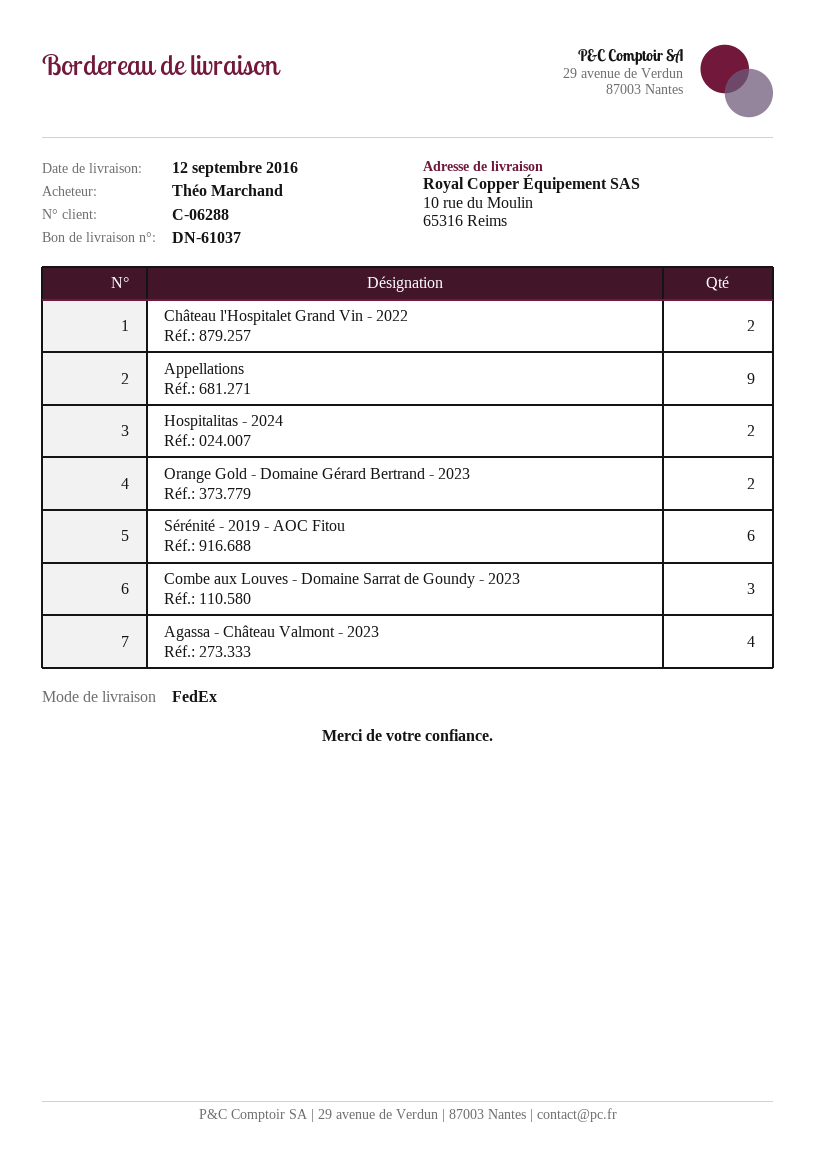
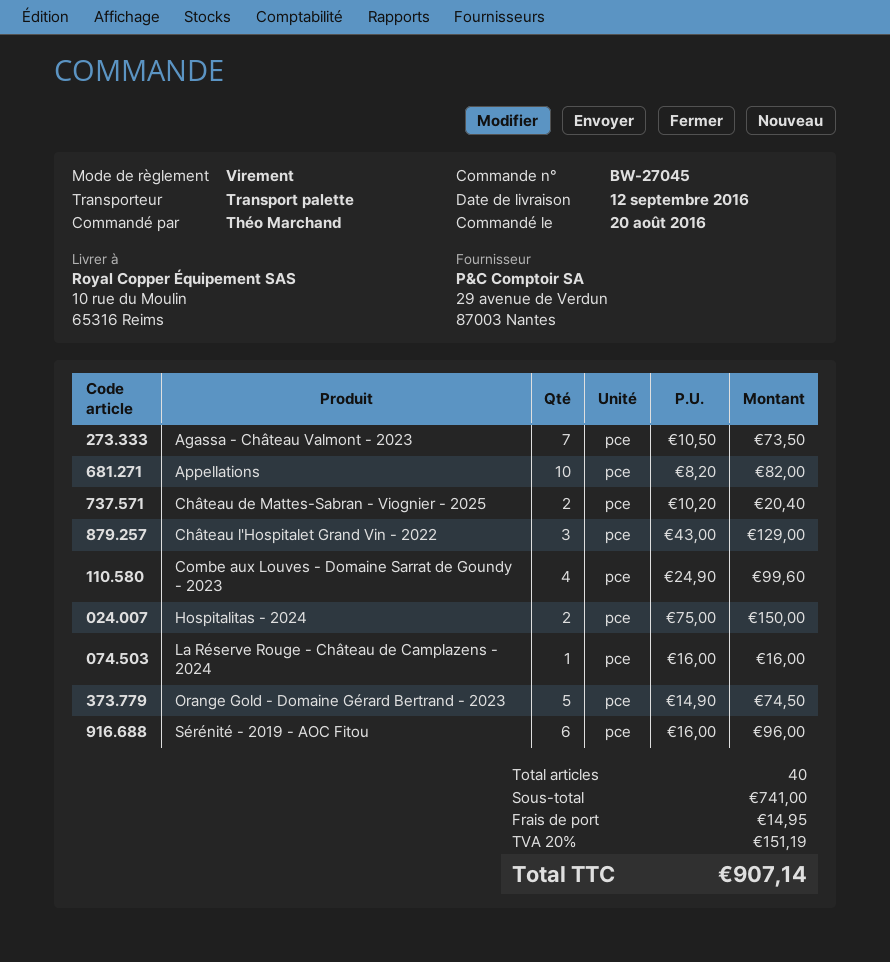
shipping method: FedEx -> pallet freight
Château l'Hospitalet Grand Vin - 2022: 2 -> 3
Appellations: 9 -> 10
Orange Gold - Domaine Gérard Bertrand - 2023: 2 -> 5
Combe aux Louves - Domaine Sarrat de Goundy - 2023: 3 -> 4
Agassa - Château Valmont - 2023: 4 -> 7
Château de Mattes-Sabran - Viognier - 2025: none -> 2
La Réserve Rouge - Château de Camplazens - 2024: none -> 1

